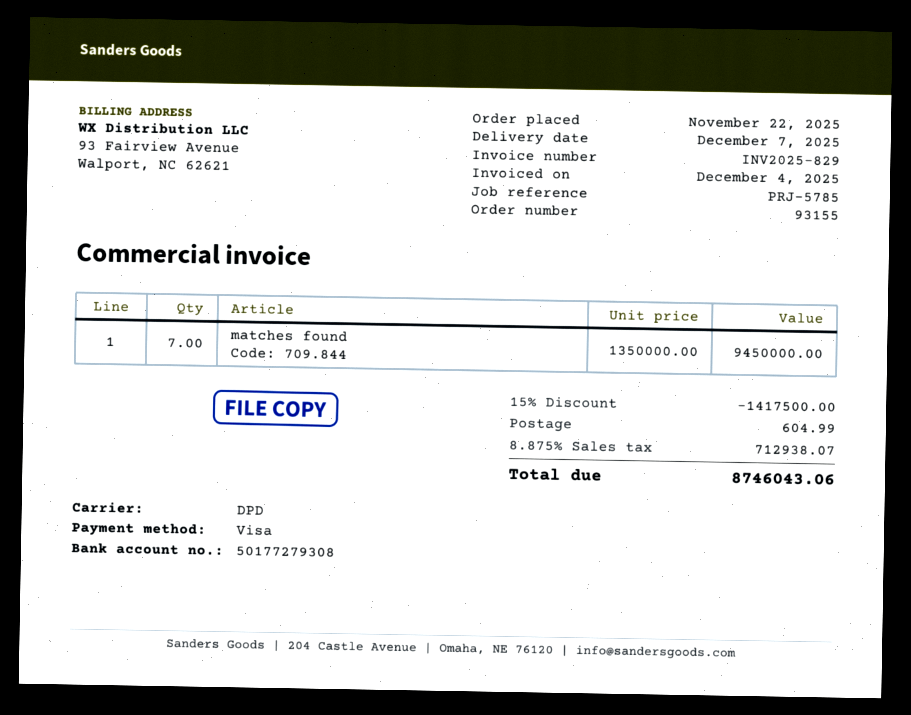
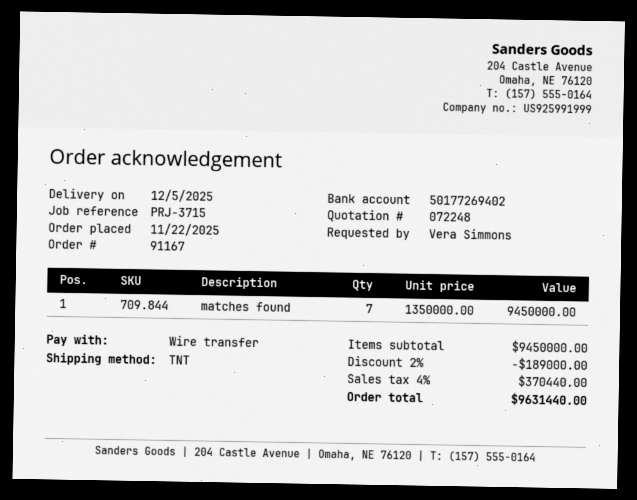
order number: 93155 -> 91167
delivery date: 2025-12-07 -> 2025-12-05
reference: PRJ-5785 -> PRJ-3715
payment method: Visa -> bank transfer
bank account: 50177279308 -> 50177269402
shipping method: DPD -> TNT
discount: 15% = 1417500.00 -> 2% = 189000.00
shipping: 604.99 -> none
tax: 8.875% = 712938.07 -> 4% = 370440.00
total: 8746043.06 -> 9631440.00

